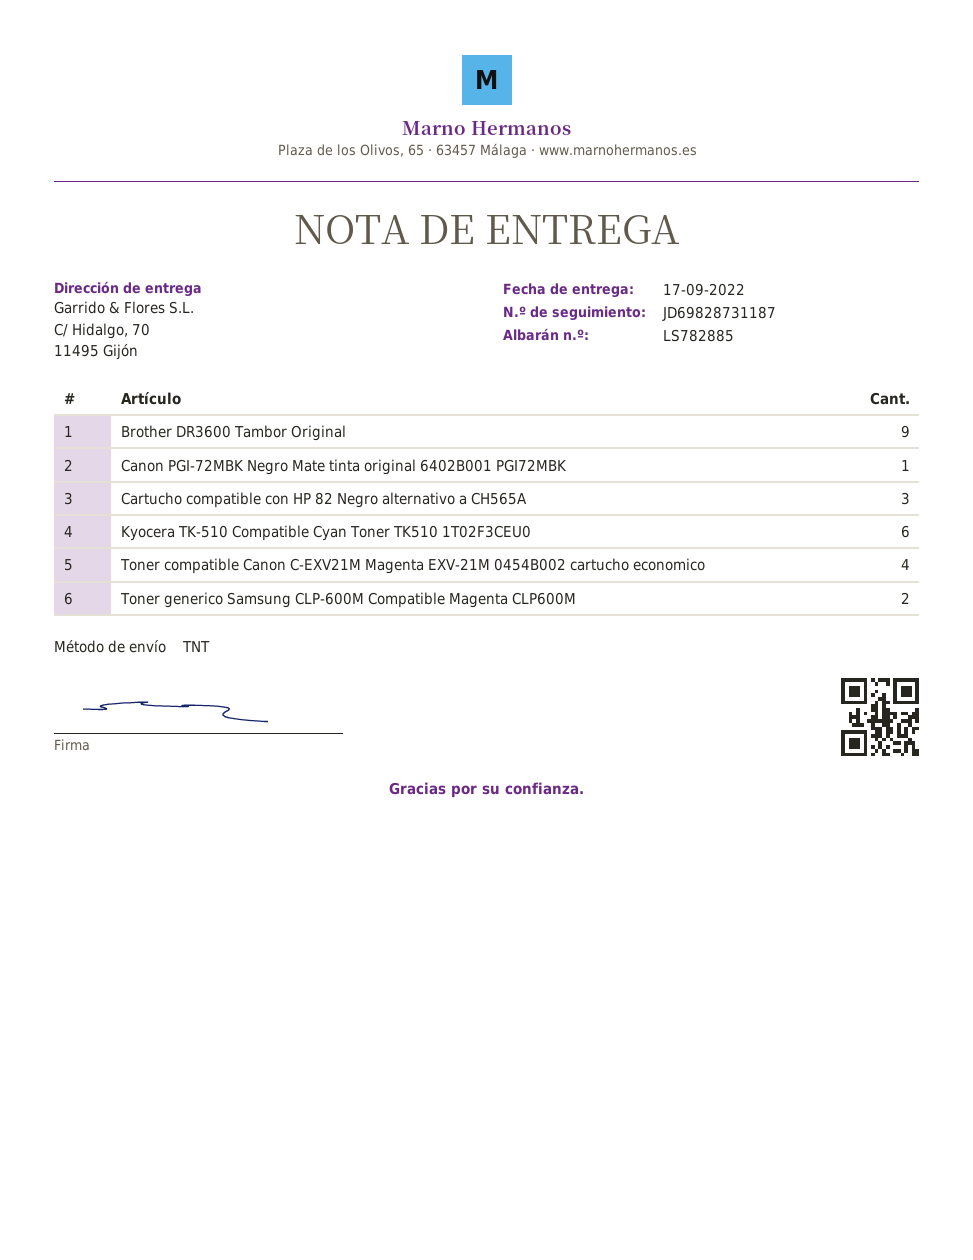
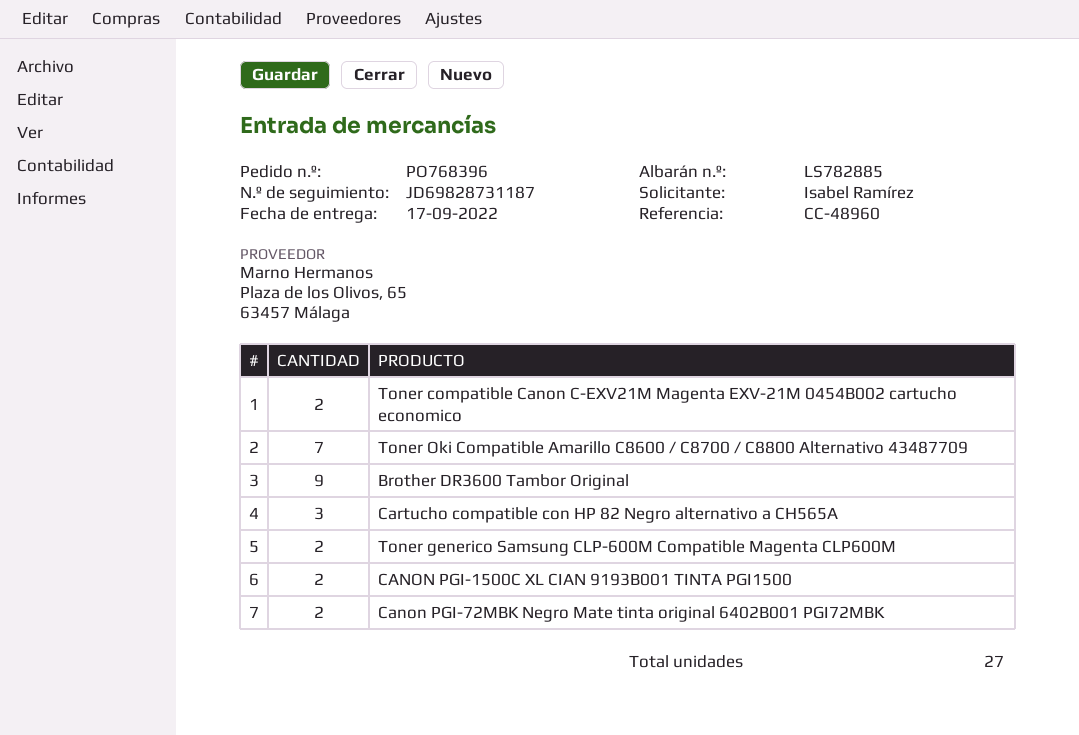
Canon PGI-72MBK Negro Mate tinta original 6402B001 PGI72MBK: 1 -> 2
Kyocera TK-510 Compatible Cyan Toner TK510 1T02F3CEU0: 6 -> none
Toner compatible Canon C-EXV21M Magenta EXV-21M 0454B002 cartucho economico: 4 -> 2
Toner Oki Compatible Amarillo C8600 / C8700 / C8800 Alternativo 43487709: none -> 7
CANON PGI-1500C XL CIAN 9193B001 TINTA PGI1500: none -> 2

